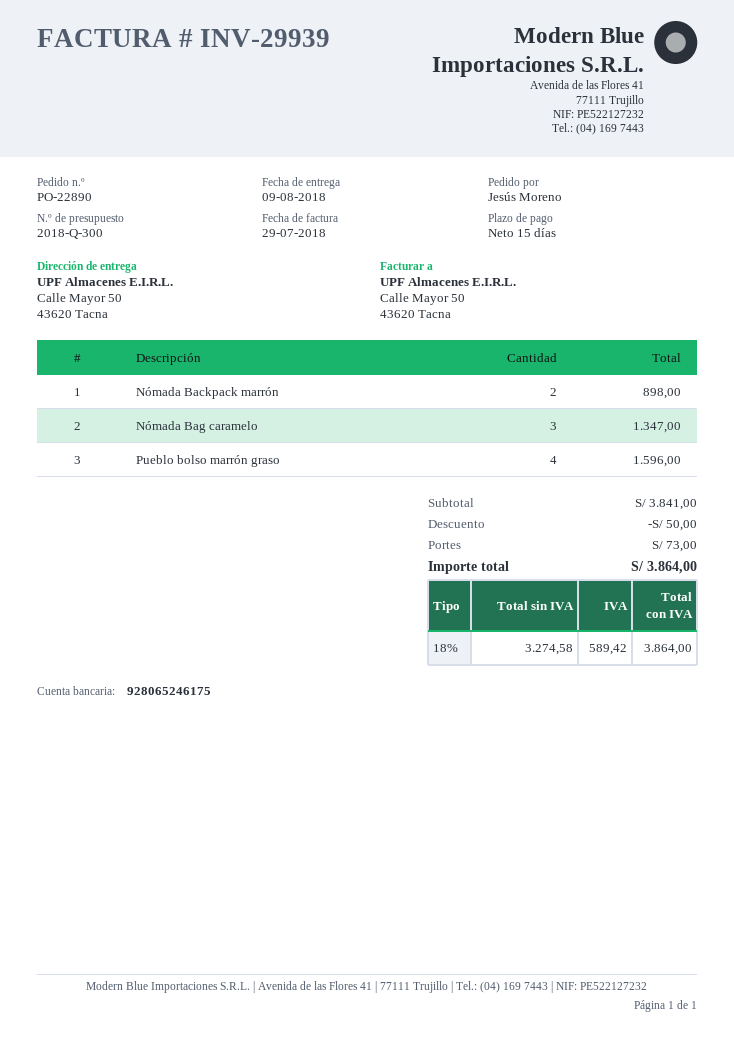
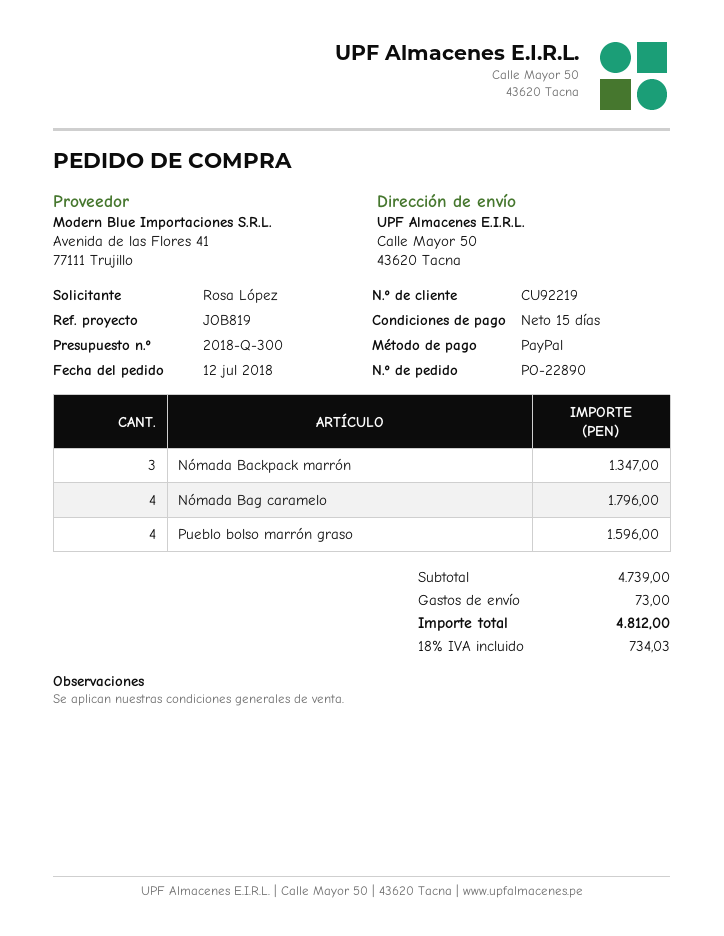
ordered by: Jesús Moreno -> Rosa López
Nómada Backpack marrón: 2 for 898.00 -> 3 for 1347.00
Nómada Bag caramelo: 3 for 1347.00 -> 4 for 1796.00
subtotal: 3841.00 -> 4739.00
discount: 50.00 -> none
tax: 18% = 589.42 -> 18% = 734.03
total: 3864.00 -> 4812.00

